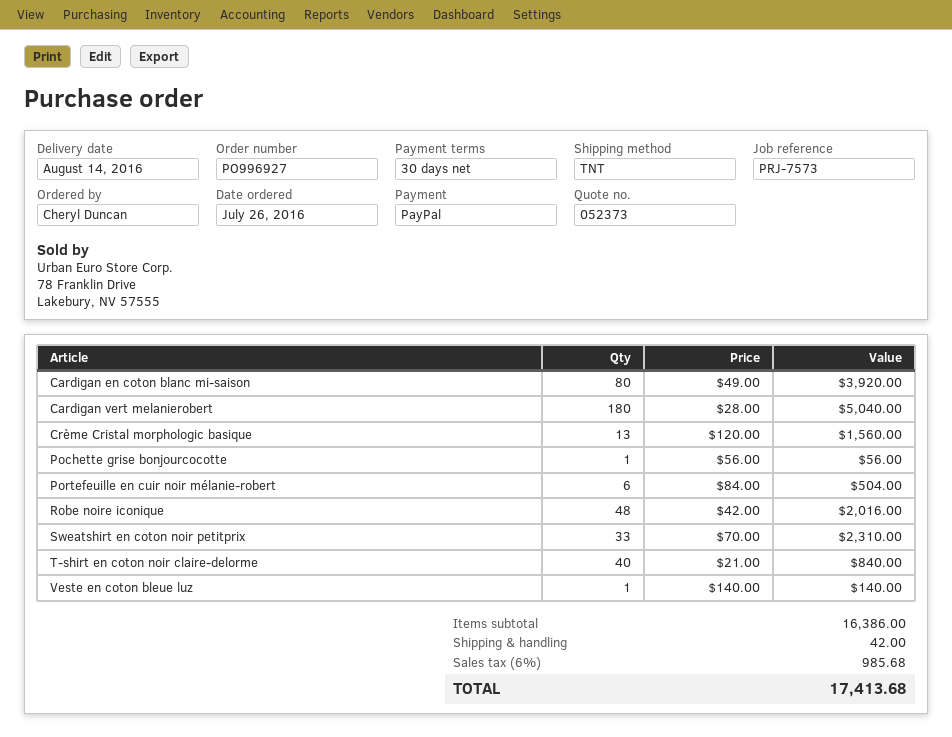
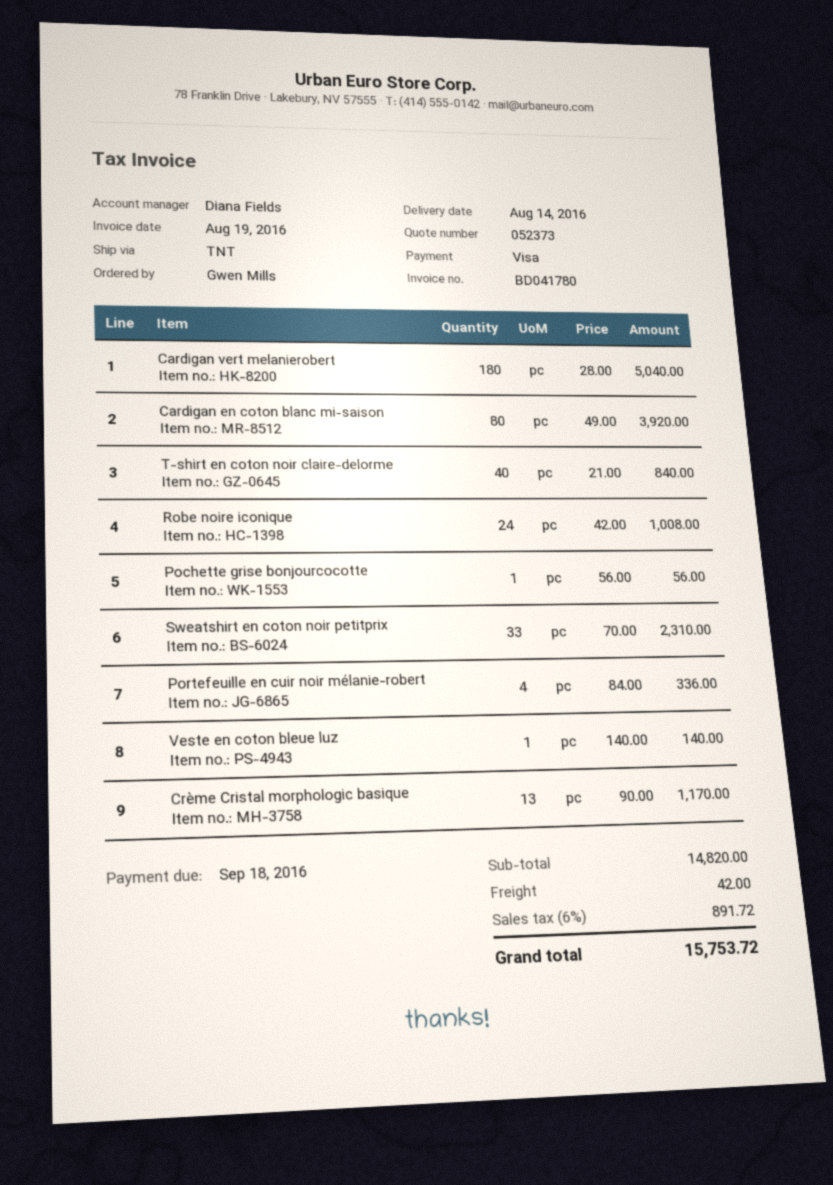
ordered by: Cheryl Duncan -> Gwen Mills
payment method: PayPal -> Visa
Crème Cristal morphologic basique: 13 x 120.00 = 1560.00 -> 13 x 90.00 = 1170.00
Portefeuille en cuir noir mélanie-robert: 6 x 84.00 = 504.00 -> 4 x 84.00 = 336.00
Robe noire iconique: 48 x 42.00 = 2016.00 -> 24 x 42.00 = 1008.00
subtotal: 16386.00 -> 14820.00
tax: 6% = 985.68 -> 6% = 891.72
total: 17413.68 -> 15753.72

